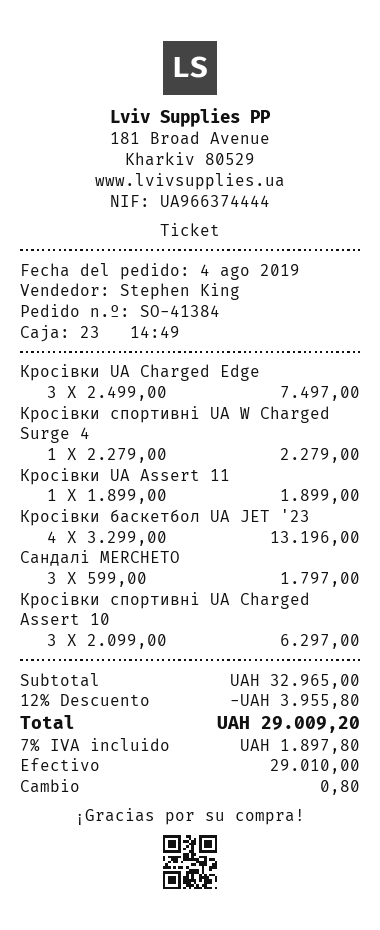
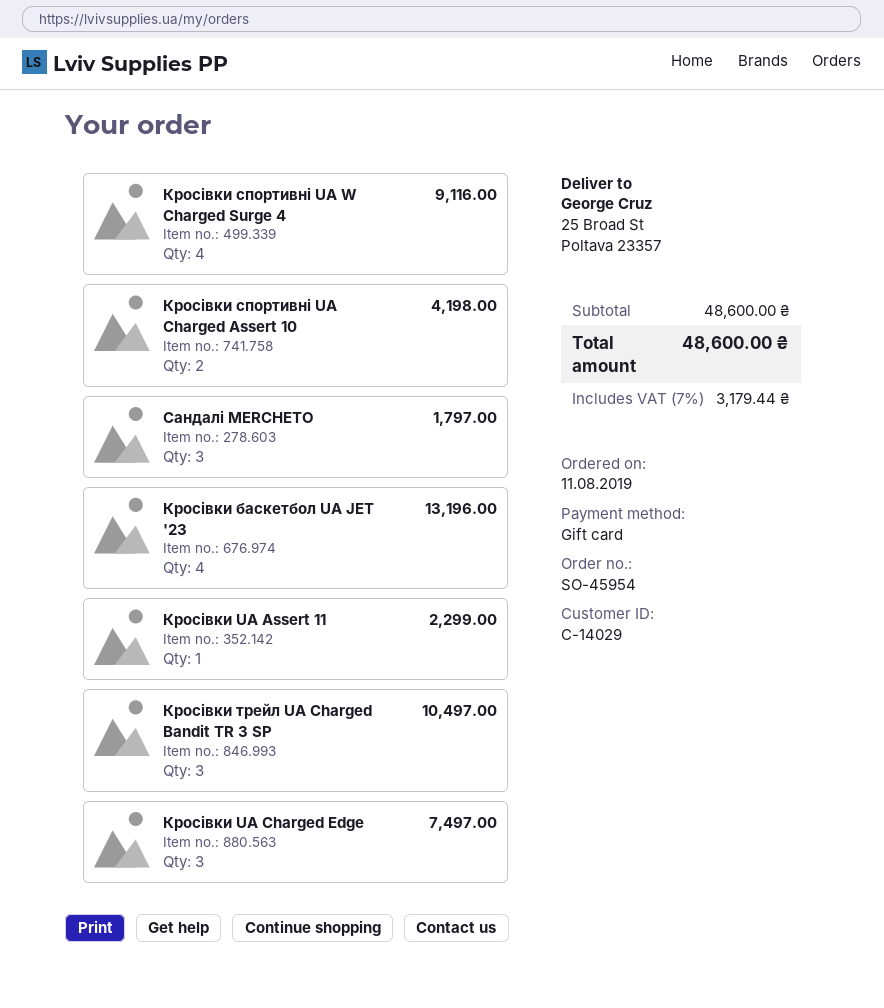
order number: SO-41384 -> SO-45954
order date: 2019-08-04 -> 2019-08-11
payment method: cash -> gift card
Кросівки спортивні UA W Charged Surge 4: 1 for 2279.00 -> 4 for 9116.00
Кросівки UA Assert 11: 1 for 1899.00 -> 1 for 2299.00
Кросівки спортивні UA Charged Assert 10: 3 for 6297.00 -> 2 for 4198.00
Кросівки трейл UA Charged Bandit TR 3 SP: none -> 3 for 10497.00
subtotal: 32965.00 -> 48600.00
discount: 12% = 3955.80 -> none
tax: 7% = 1897.80 -> 7% = 3179.44
total: 29009.20 -> 48600.00

